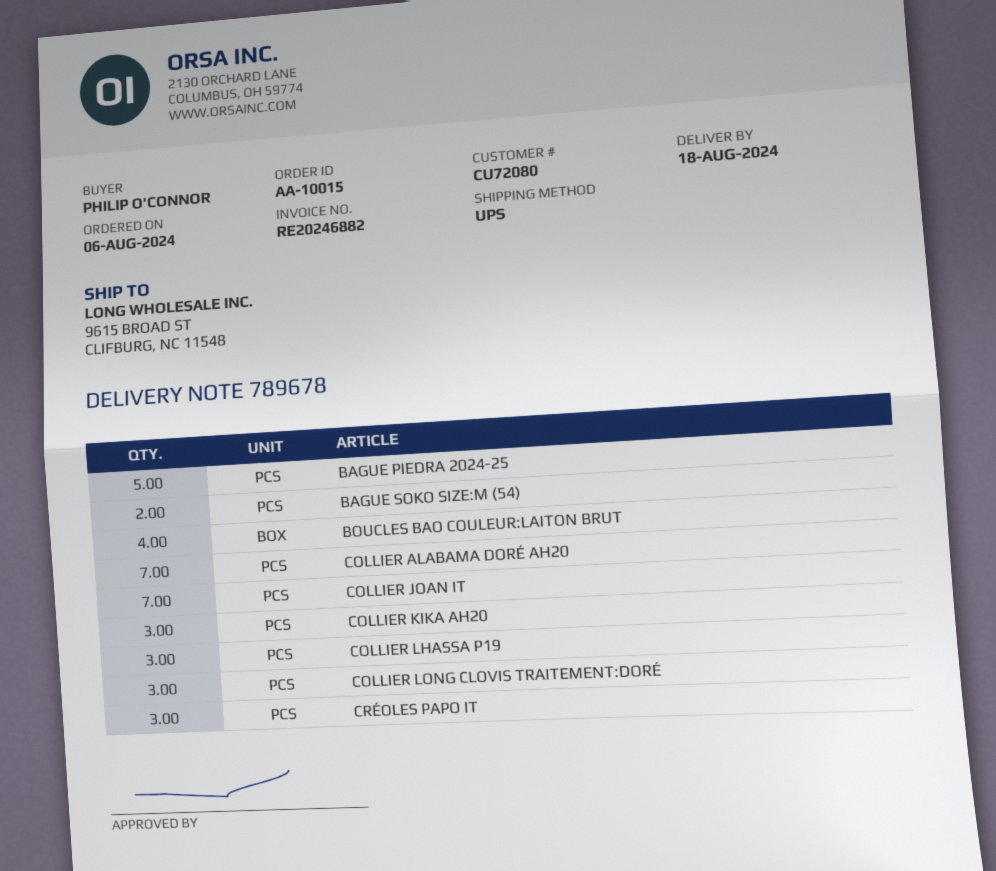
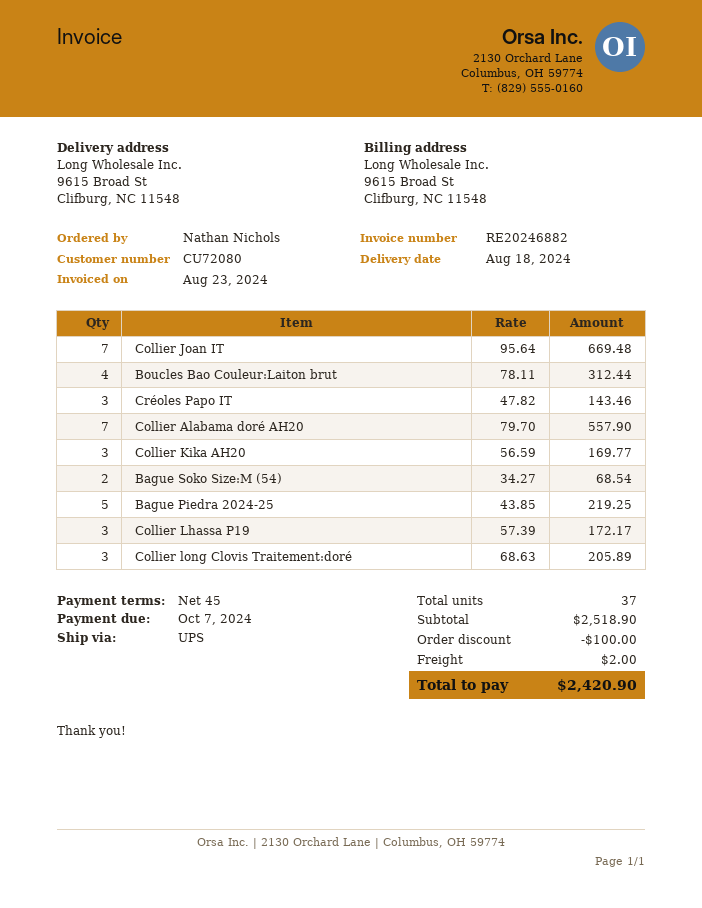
ordered by: PHILIP O'CONNOR -> Nathan Nichols

